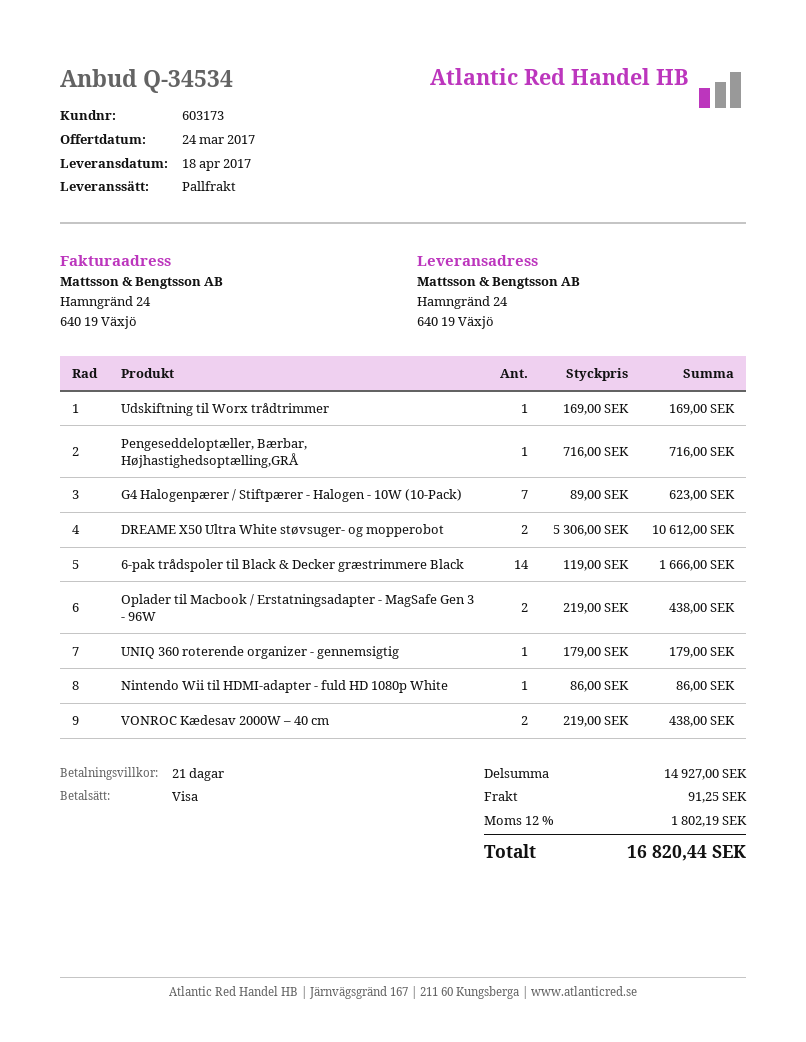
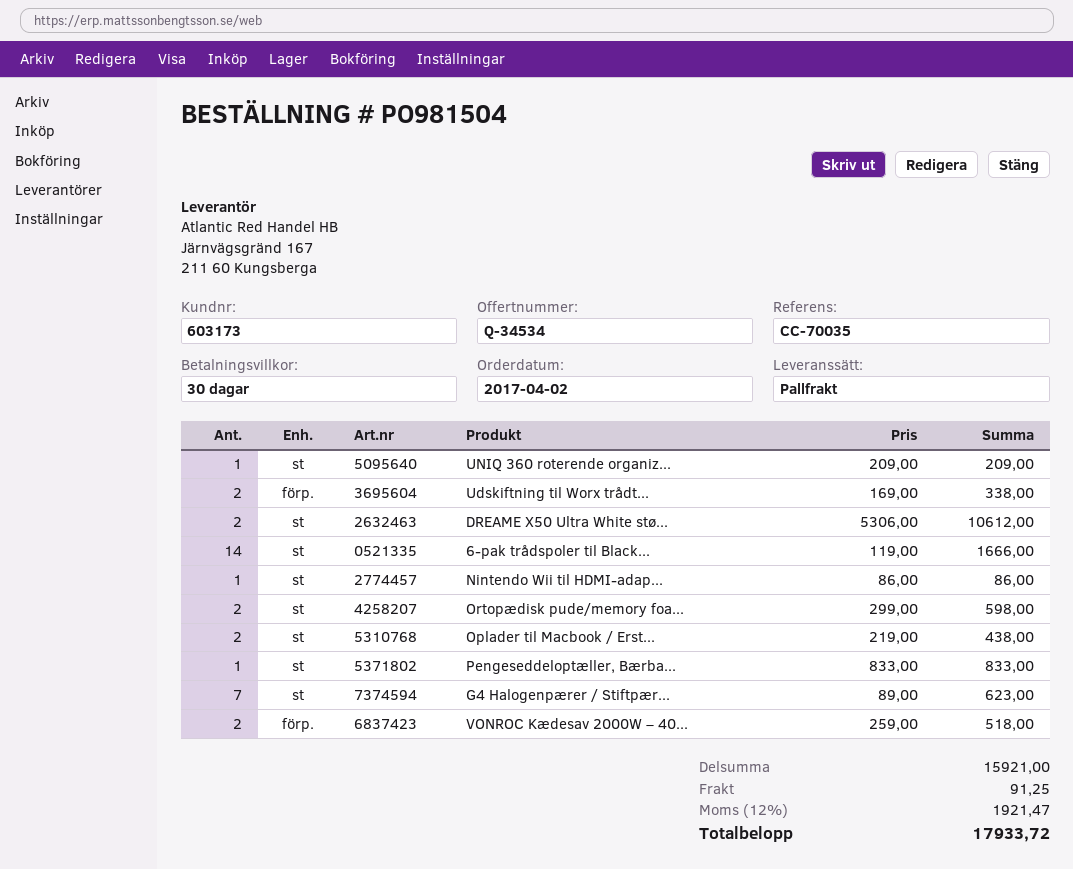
payment terms: 21 days -> 30 days
Udskiftning til Worx trådtrimmer: 1 x 169.00 = 169.00 -> 2 x 169.00 = 338.00
Pengeseddeloptæller, Bærbar, Højhastighedsoptælling,GRÅ: 1 x 716.00 = 716.00 -> 1 x 833.00 = 833.00
UNIQ 360 roterende organizer - gennemsigtig: 1 x 179.00 = 179.00 -> 1 x 209.00 = 209.00
VONROC Kædesav 2000W – 40 cm: 2 x 219.00 = 438.00 -> 2 x 259.00 = 518.00
Ortopædisk pude/memory foa...: none -> 2 x 299.00 = 598.00
subtotal: 14927.00 -> 15921.00
tax: 12% = 1802.19 -> 12% = 1921.47
total: 16820.44 -> 17933.72

